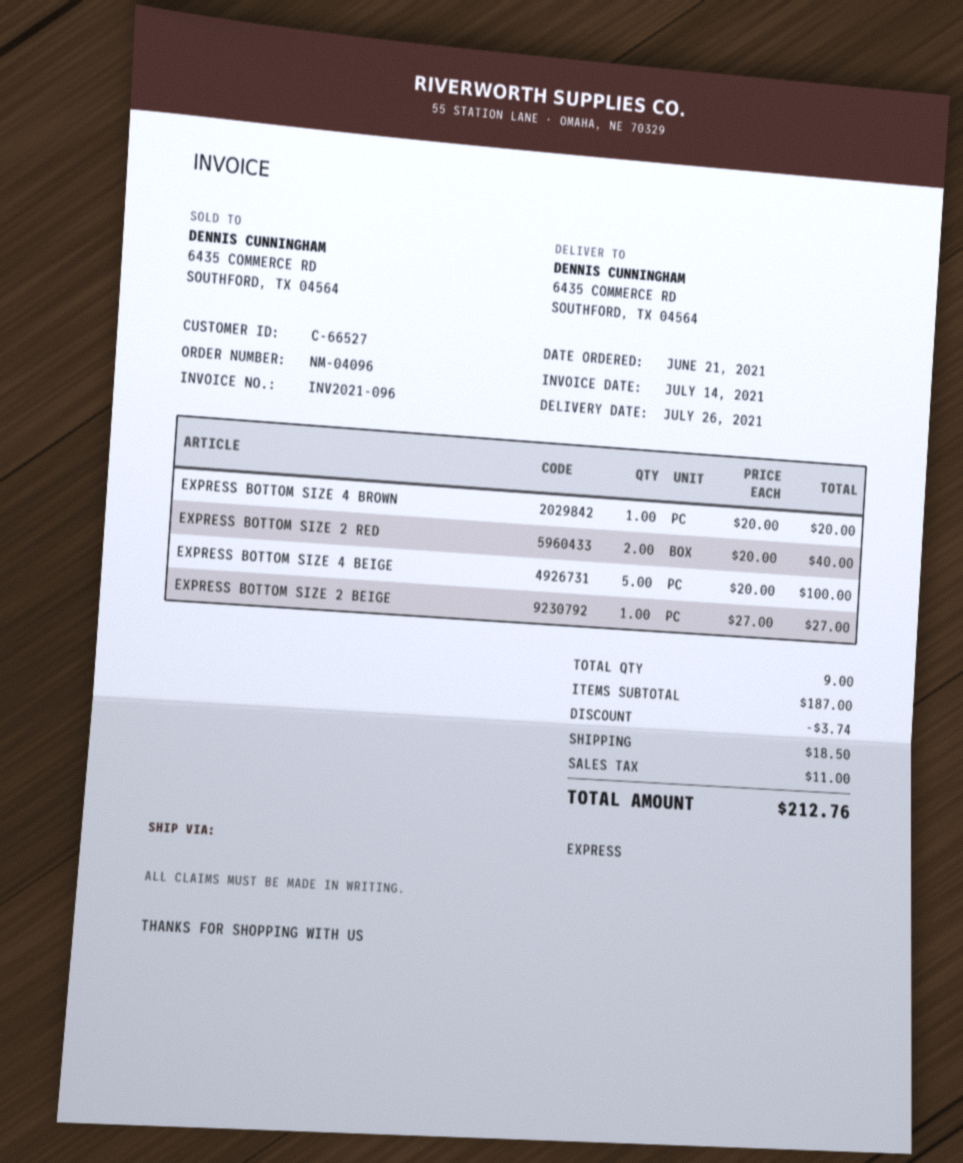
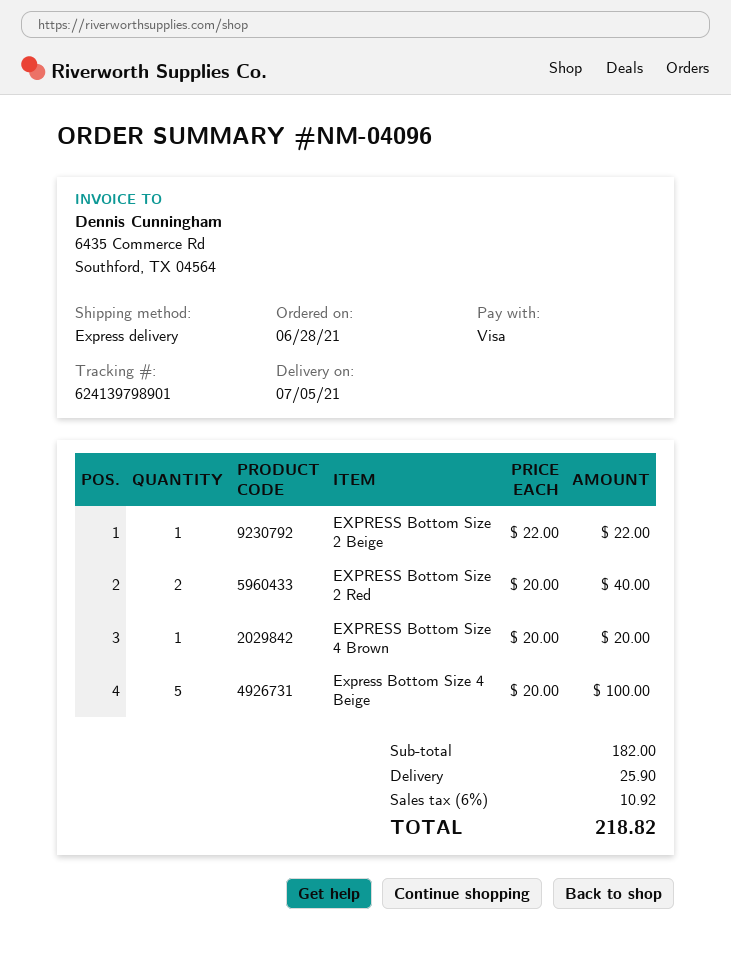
order date: 2021-06-21 -> 2021-06-28
delivery date: 2021-07-26 -> 2021-07-05
EXPRESS BOTTOM SIZE 2 BEIGE: 1 x 27.00 = 27.00 -> 1 x 22.00 = 22.00
subtotal: 187.00 -> 182.00
discount: 3.74 -> none
shipping: 18.50 -> 25.90
tax: 11.00 -> 10.92
total: 212.76 -> 218.82

